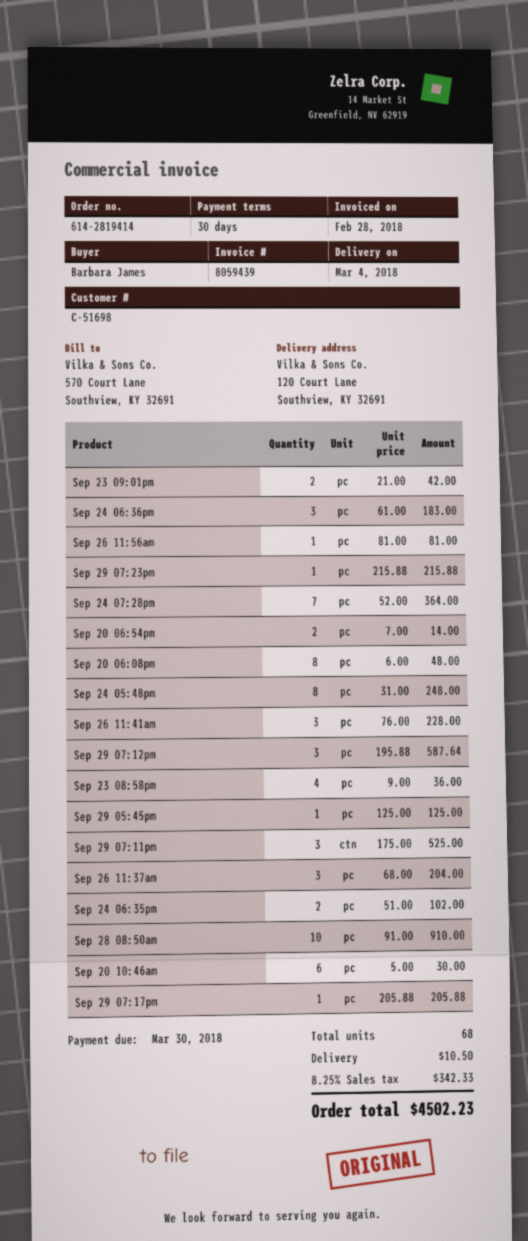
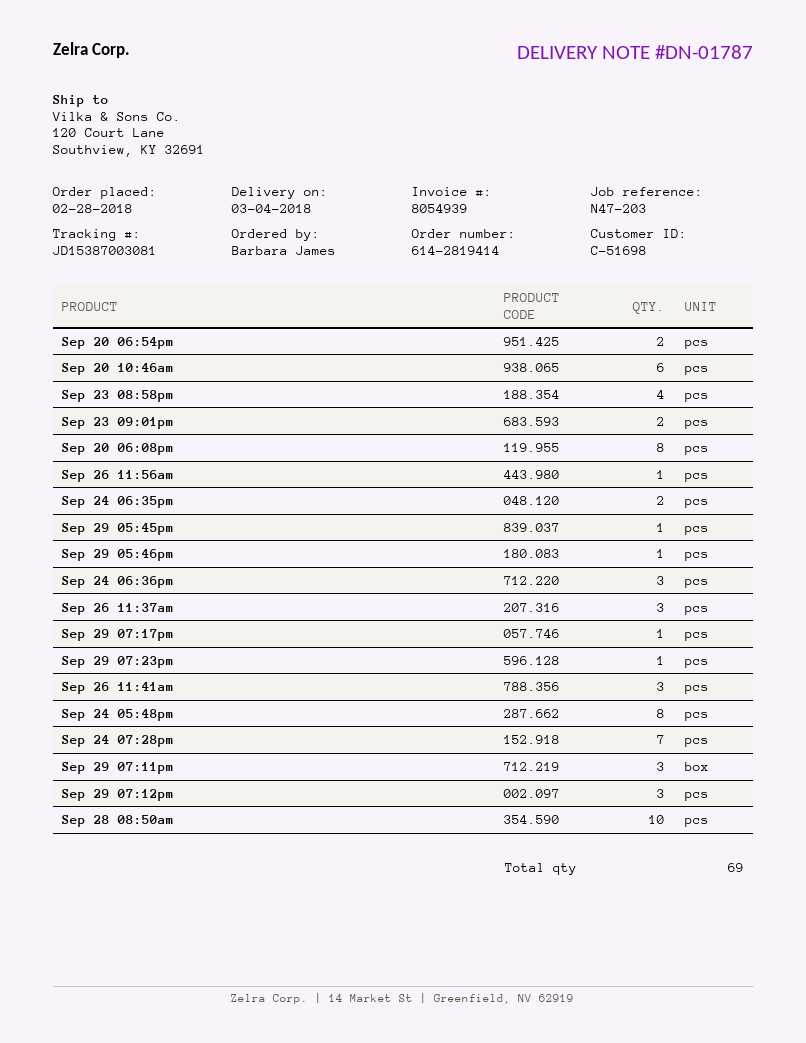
invoice number: 8059439 -> 8054939
Sep 29 05:46pm: none -> 1
total quantity: 68 -> 69

